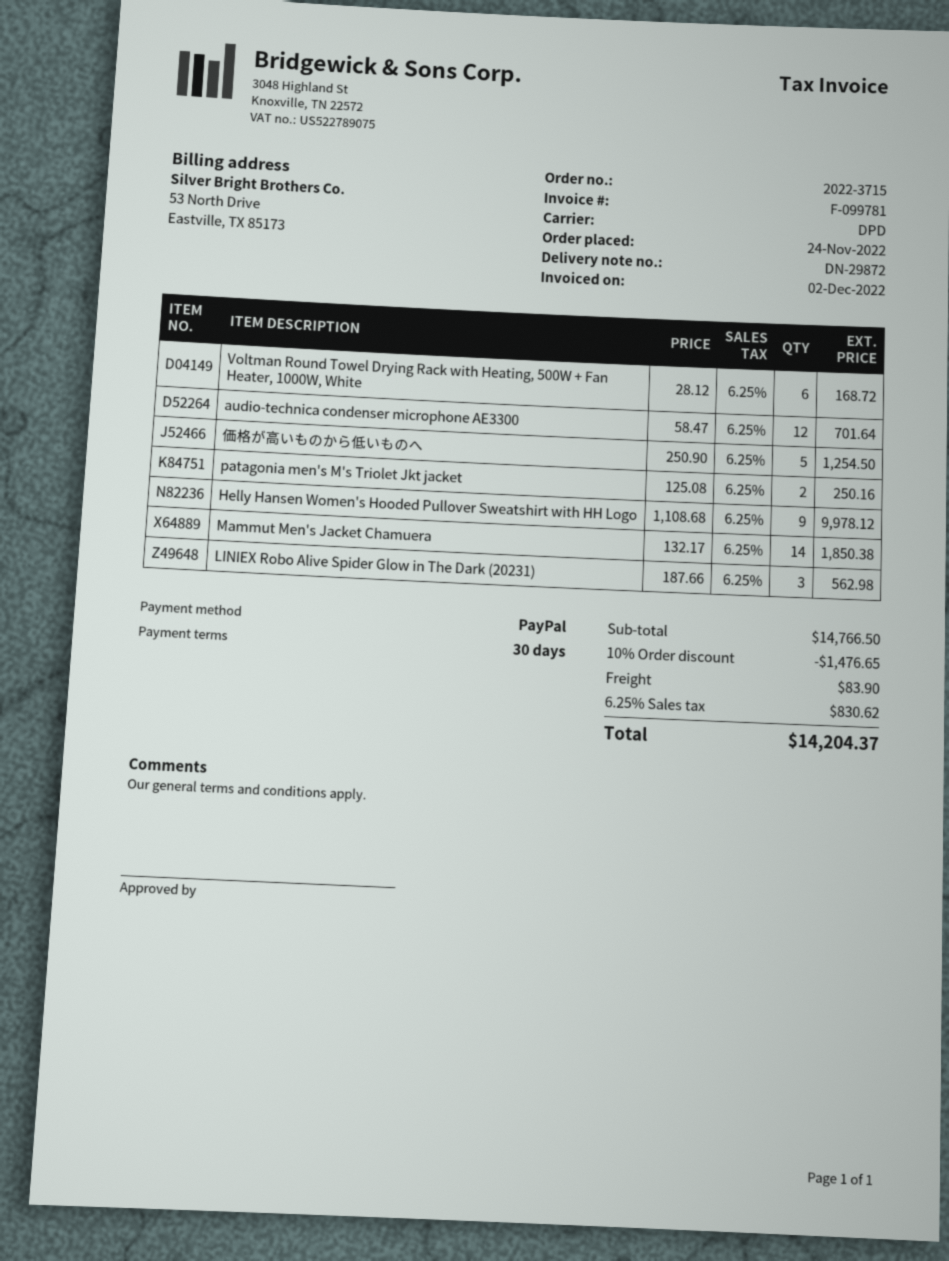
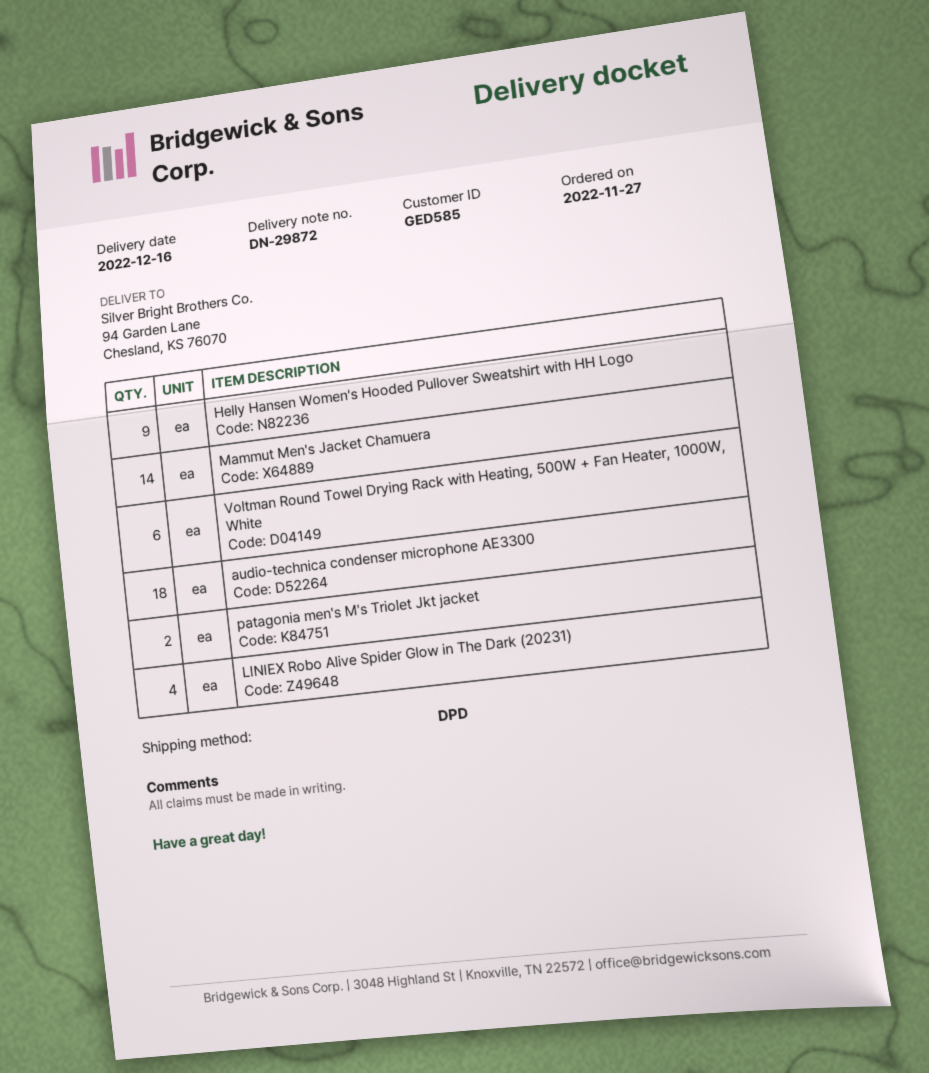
order date: 2022-11-24 -> 2022-11-27
audio-technica condenser microphone AE3300: 12 -> 18
価格が高いものから低いものへ: 5 -> none
LINIEX Robo Alive Spider Glow in The Dark (20231): 3 -> 4

